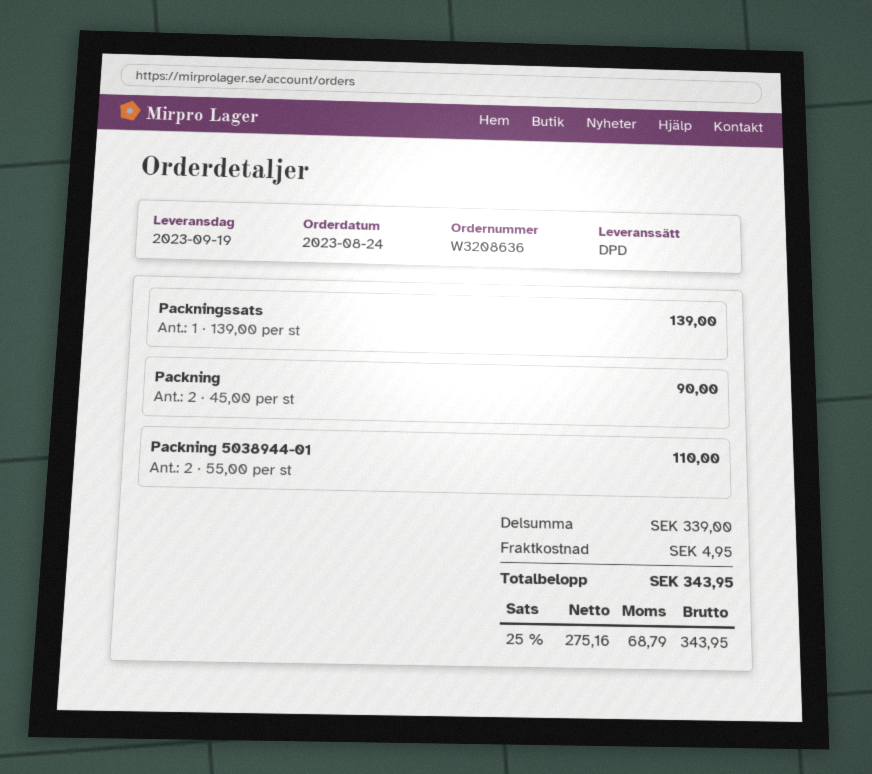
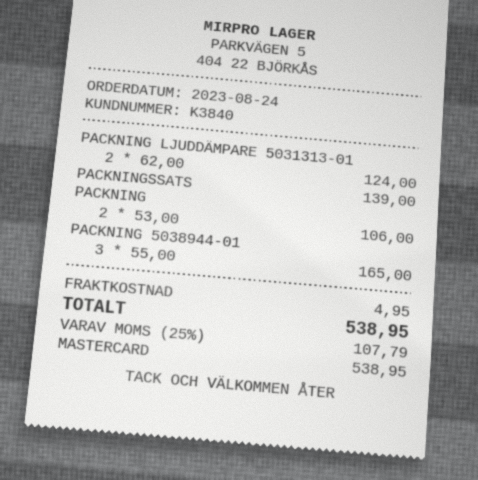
Packning: 2 x 45.00 = 90.00 -> 2 x 53.00 = 106.00
Packning 5038944-01: 2 x 55.00 = 110.00 -> 3 x 55.00 = 165.00
PACKNING LJUDDÄMPARE 5031313-01: none -> 2 x 62.00 = 124.00
tax: 25% = 68.79 -> 25% = 107.79
total: 343.95 -> 538.95

